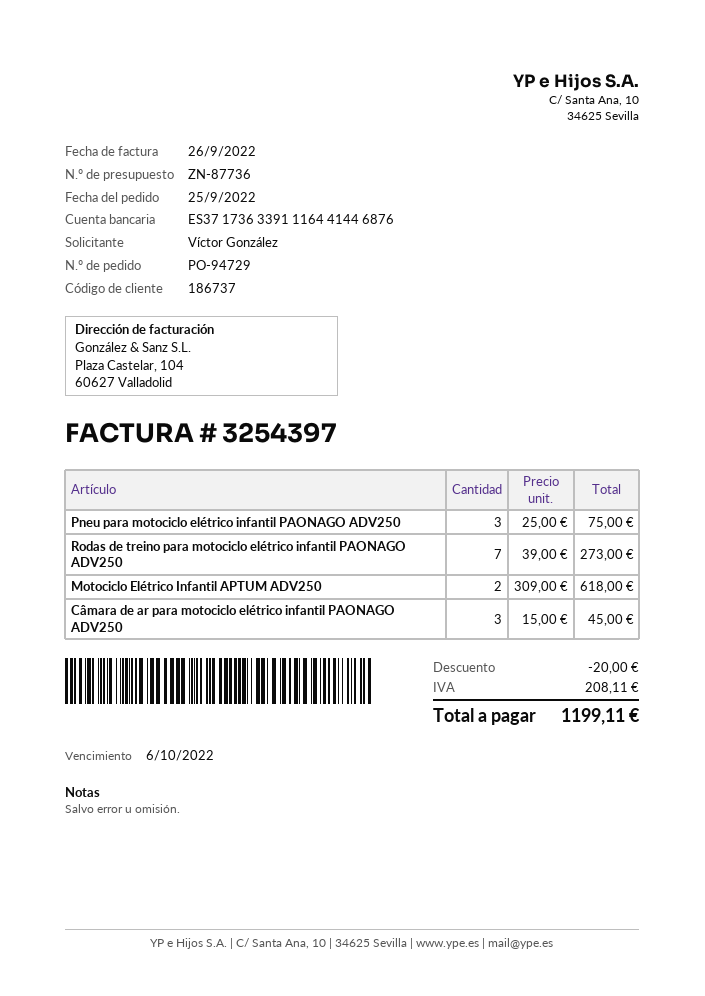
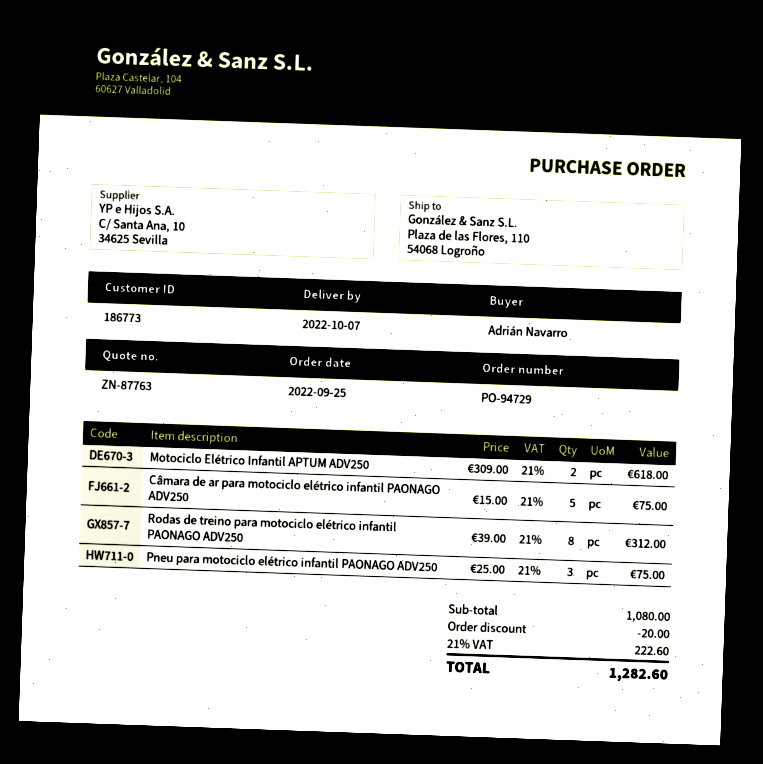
quote number: ZN-87736 -> ZN-87763
customer number: 186737 -> 186773
ordered by: Víctor González -> Adrián Navarro
Rodas de treino para motociclo elétrico infantil PAONAGO ADV250: 7 x 39.00 = 273.00 -> 8 x 39.00 = 312.00
Câmara de ar para motociclo elétrico infantil PAONAGO ADV250: 3 x 15.00 = 45.00 -> 5 x 15.00 = 75.00
tax: 208.11 -> 222.60
total: 1199.11 -> 1282.60

